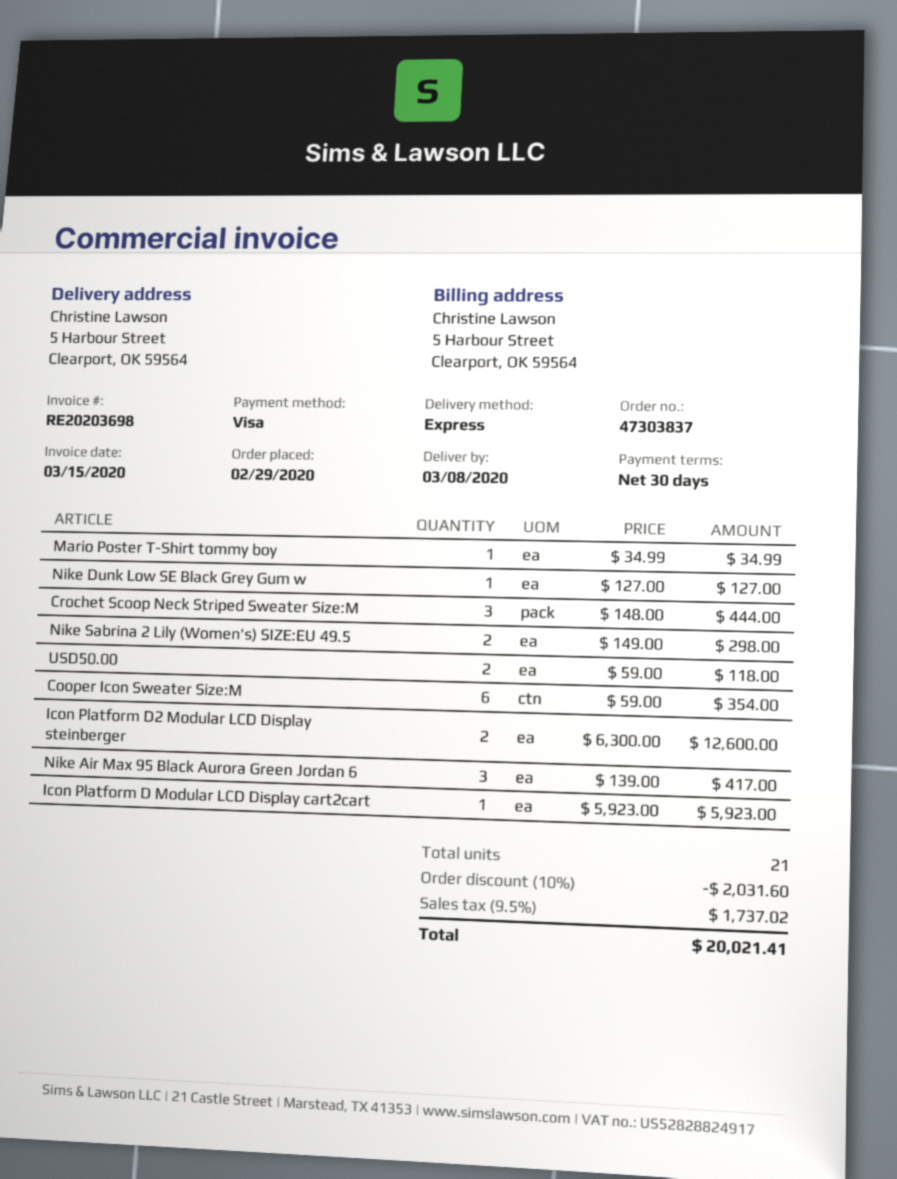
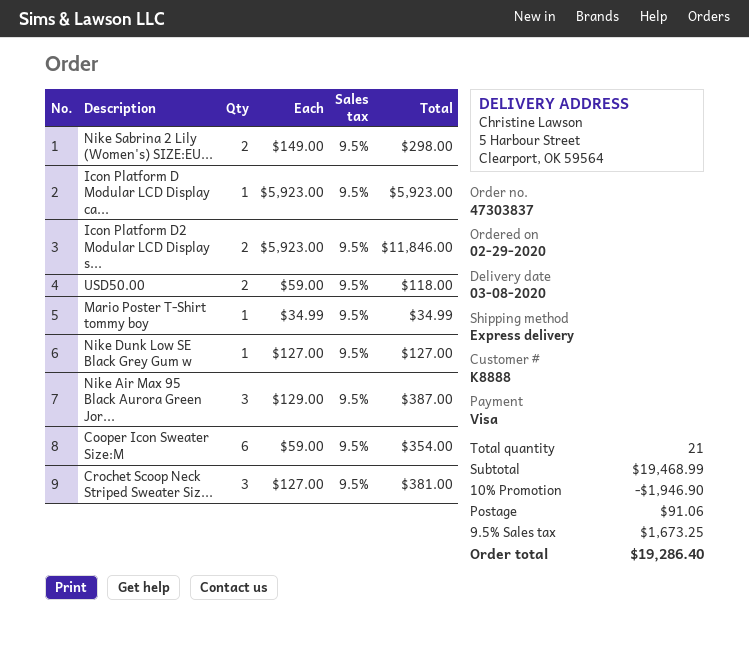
Crochet Scoop Neck Striped Sweater Size:M: 3 x 148.00 = 444.00 -> 3 x 127.00 = 381.00
Icon Platform D2 Modular LCD Display steinberger: 2 x 6300.00 = 12600.00 -> 2 x 5923.00 = 11846.00
Nike Air Max 95 Black Aurora Green Jordan 6: 3 x 139.00 = 417.00 -> 3 x 129.00 = 387.00
discount: 10% = 2031.60 -> 10% = 1946.90
shipping: none -> 91.06
tax: 9.5% = 1737.02 -> 9.5% = 1673.25
total: 20021.41 -> 19286.40

